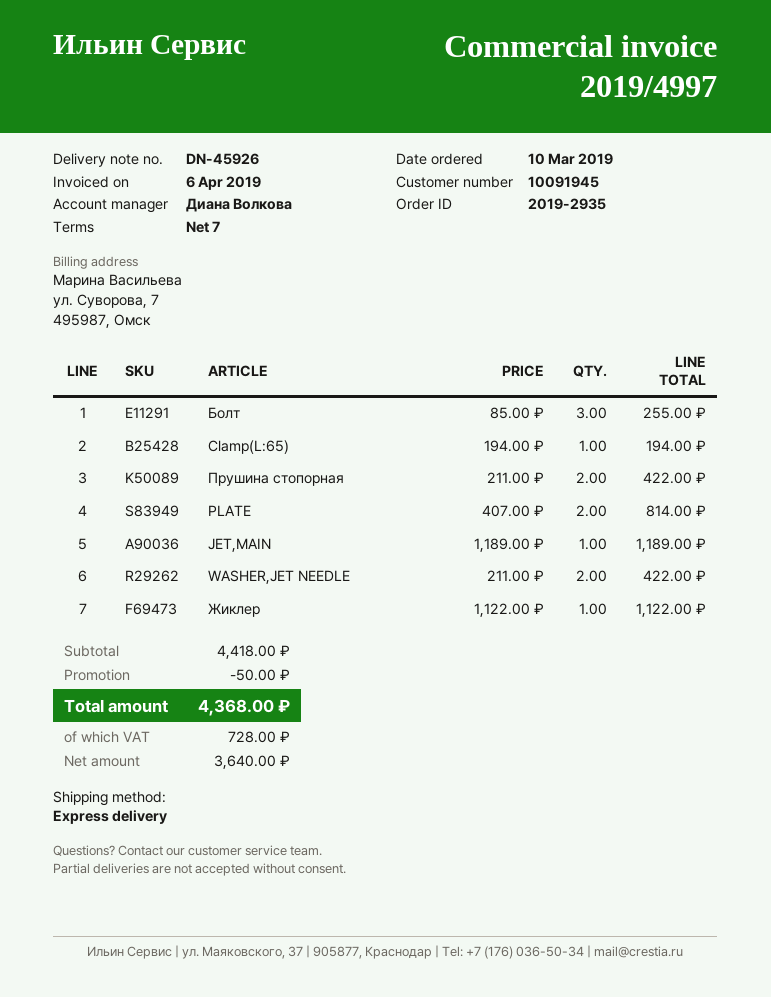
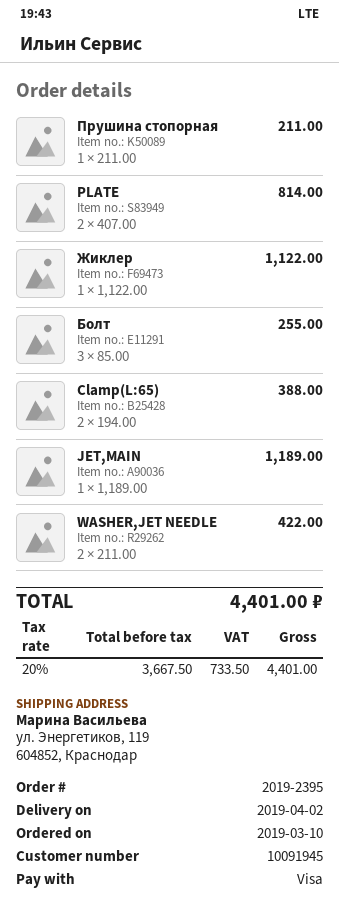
order number: 2019-2935 -> 2019-2395
Clamp(L:65): 1 x 194.00 = 194.00 -> 2 x 194.00 = 388.00
Прушина стопорная: 2 x 211.00 = 422.00 -> 1 x 211.00 = 211.00
discount: 50.00 -> none
net: 3640.00 -> 3667.50
tax: 728.00 -> 733.50
total: 4368.00 -> 4401.00

